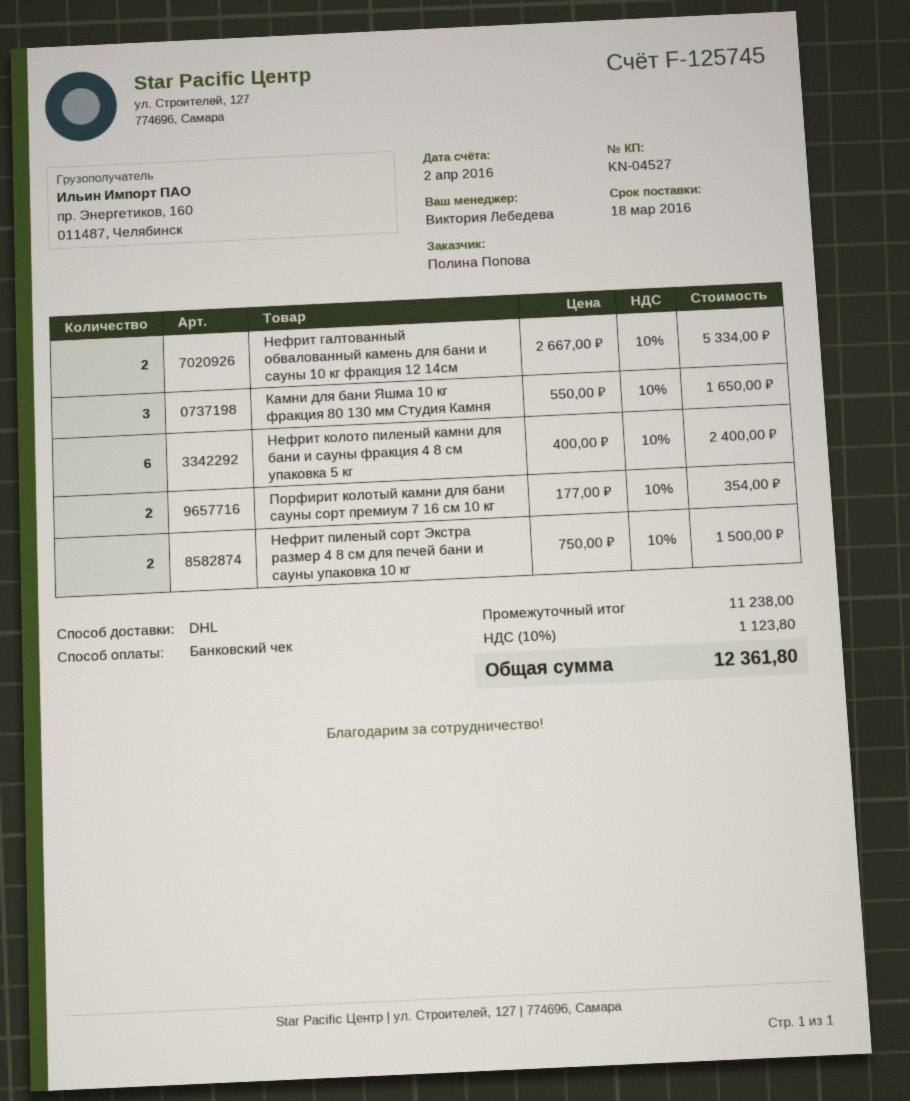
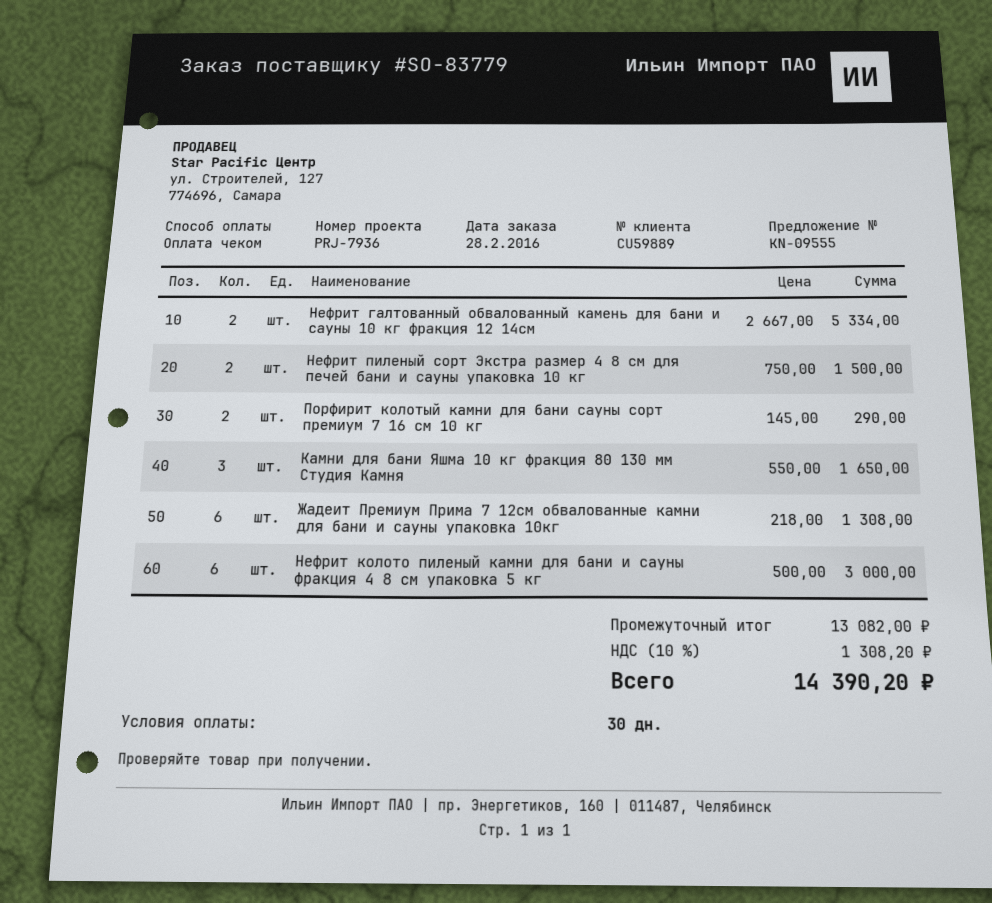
quote number: KN-04527 -> KN-09555
Нефрит колото пиленый камни для бани и сауны фракция 4 8 см упаковка 5 кг: 6 x 400.00 = 2400.00 -> 6 x 500.00 = 3000.00
Порфирит колотый камни для бани сауны сорт премиум 7 16 см 10 кг: 2 x 177.00 = 354.00 -> 2 x 145.00 = 290.00
Жадеит Премиум Прима 7 12см обвалованные камни для бани и сауны упаковка 10кг: none -> 6 x 218.00 = 1308.00
subtotal: 11238.00 -> 13082.00
tax: 10% = 1123.80 -> 10% = 1308.20
total: 12361.80 -> 14390.20

